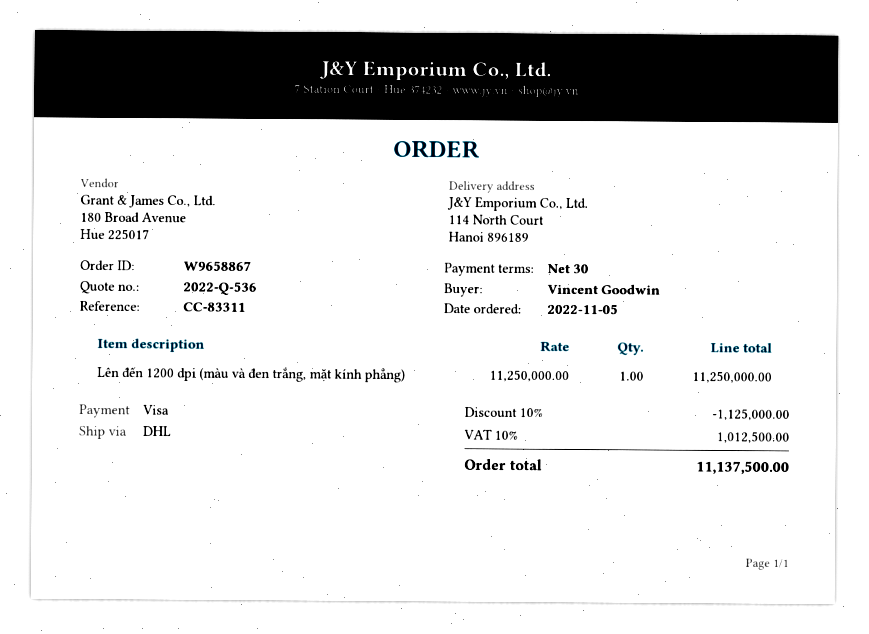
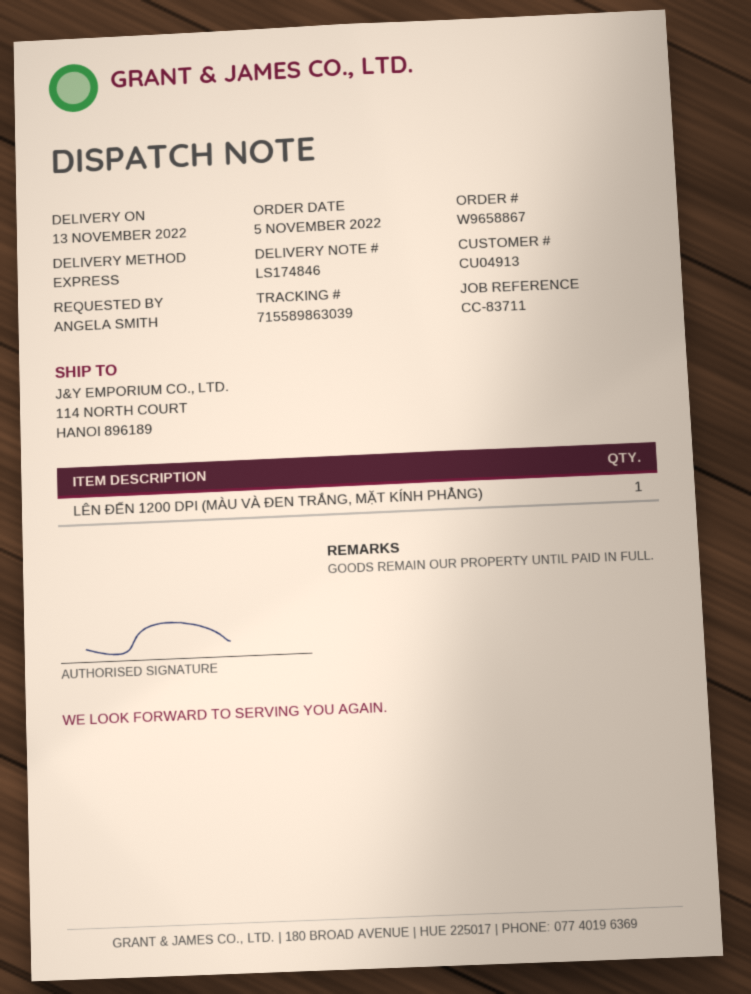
reference: CC-83311 -> CC-83711
ordered by: Vincent Goodwin -> ANGELA SMITH
shipping method: DHL -> express

